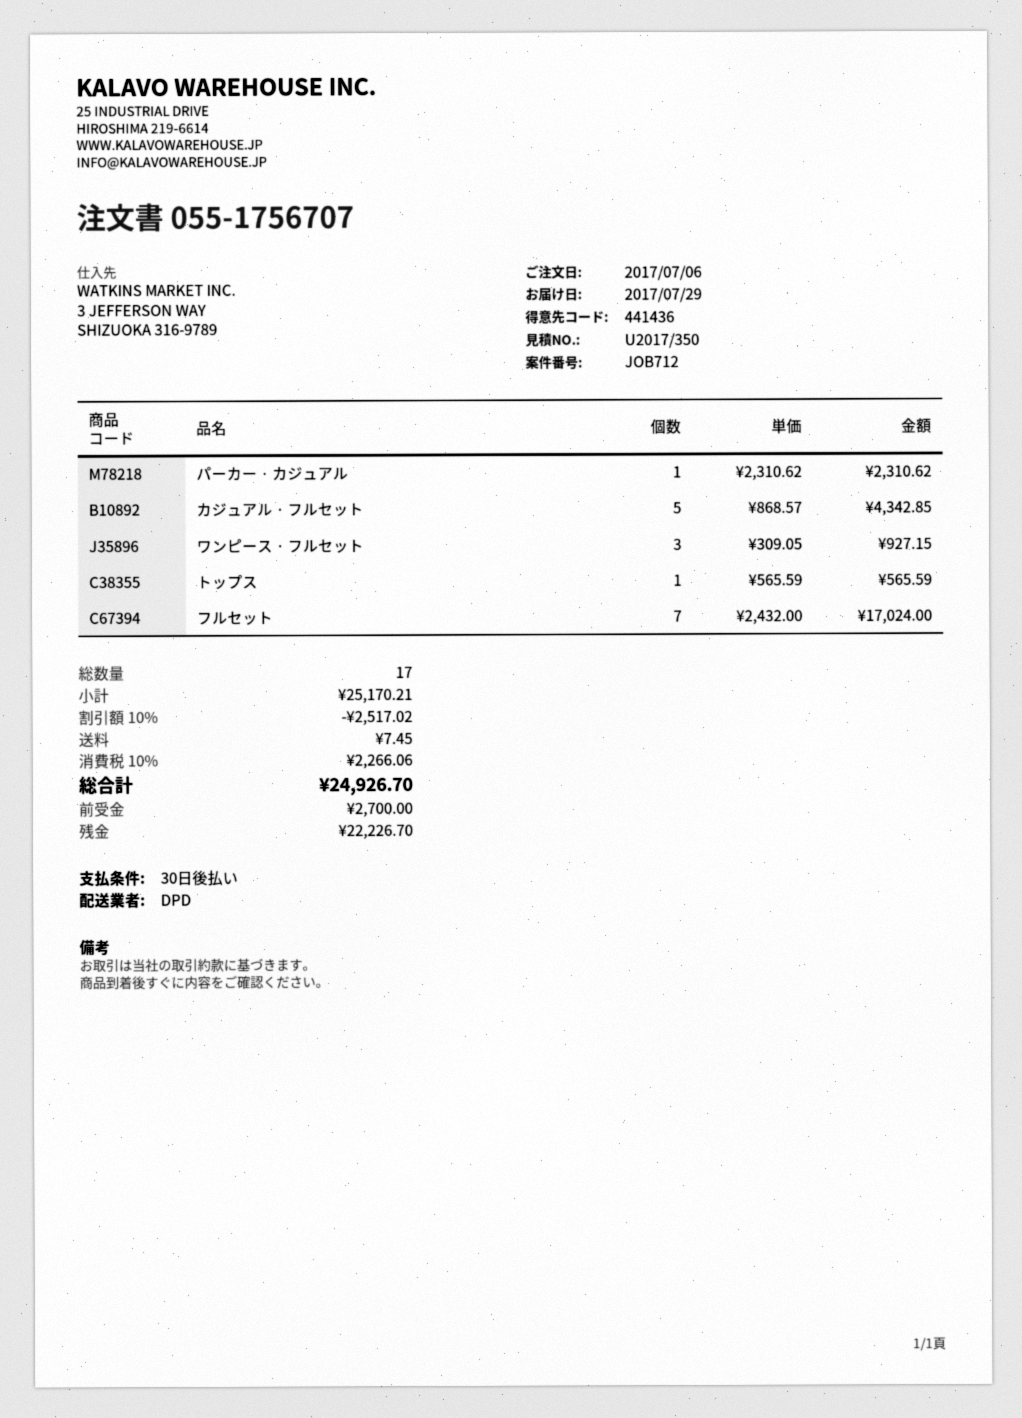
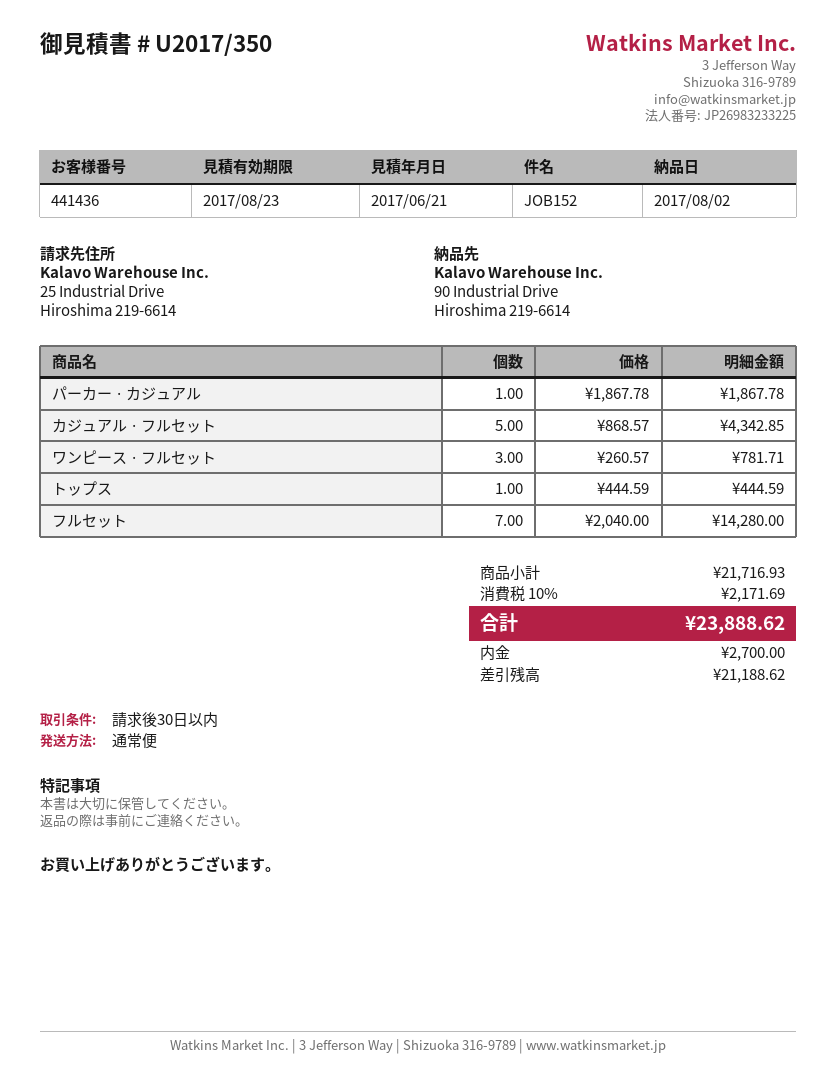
delivery date: 2017-07-29 -> 2017-08-02
reference: JOB712 -> JOB152
shipping method: DPD -> standard
パーカー · カジュアル: 1 x 2310.62 = 2310.62 -> 1 x 1867.78 = 1867.78
ワンピース · フルセット: 3 x 309.05 = 927.15 -> 3 x 260.57 = 781.71
トップス: 1 x 565.59 = 565.59 -> 1 x 444.59 = 444.59
フルセット: 7 x 2432.00 = 17024.00 -> 7 x 2040.00 = 14280.00
subtotal: 25170.21 -> 21716.93
discount: 10% = 2517.02 -> none
shipping: 7.45 -> none
tax: 10% = 2266.06 -> 10% = 2171.69
total: 24926.70 -> 23888.62
balance: 22226.70 -> 21188.62

